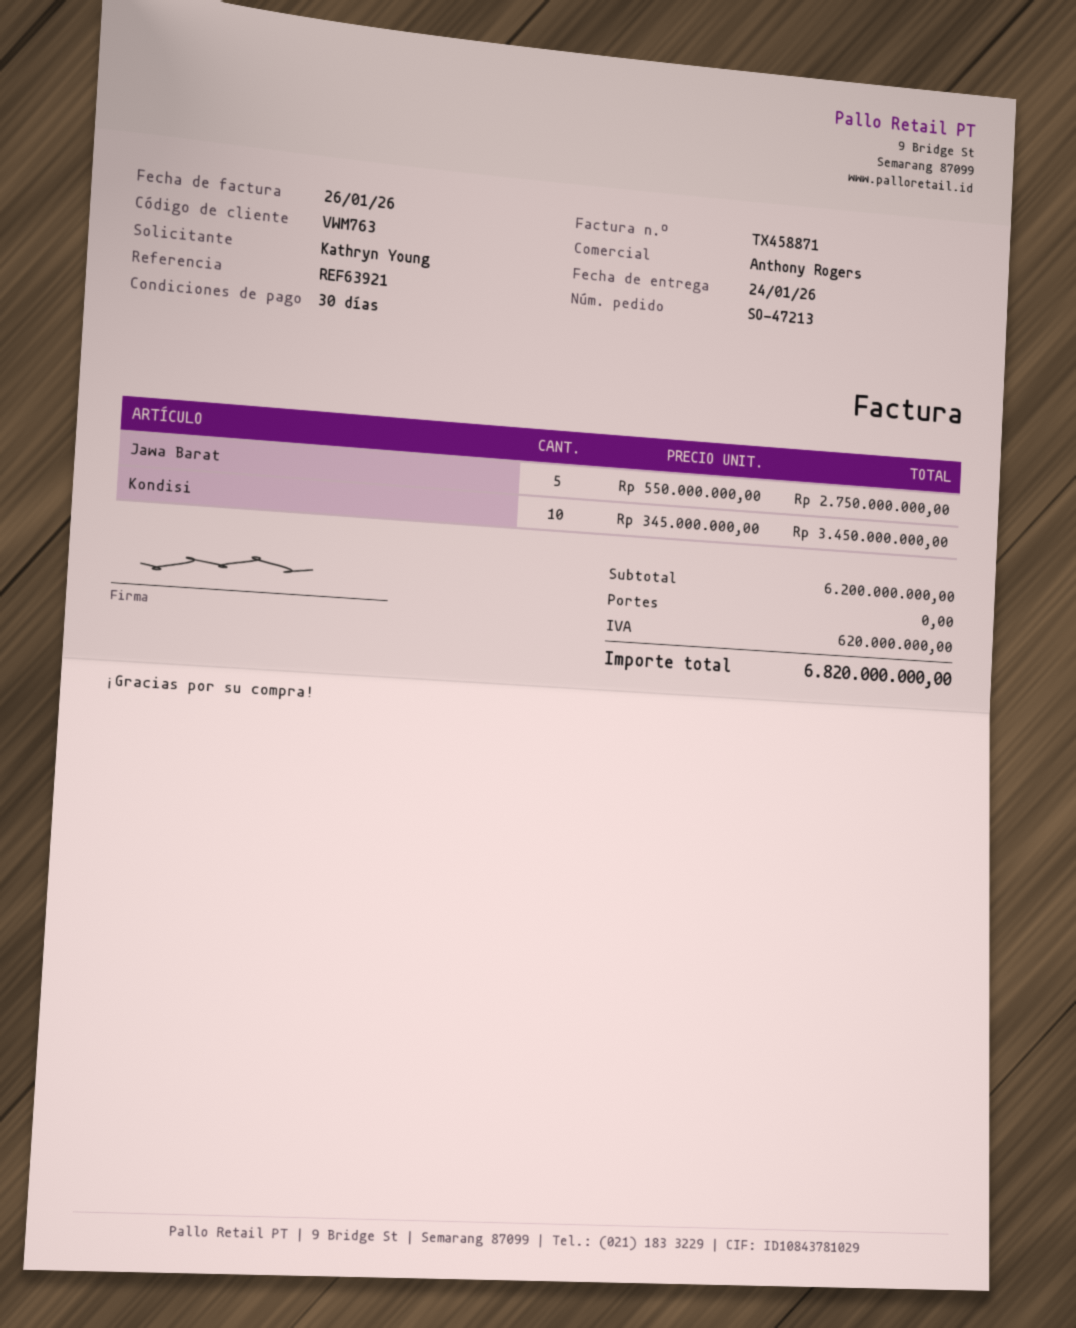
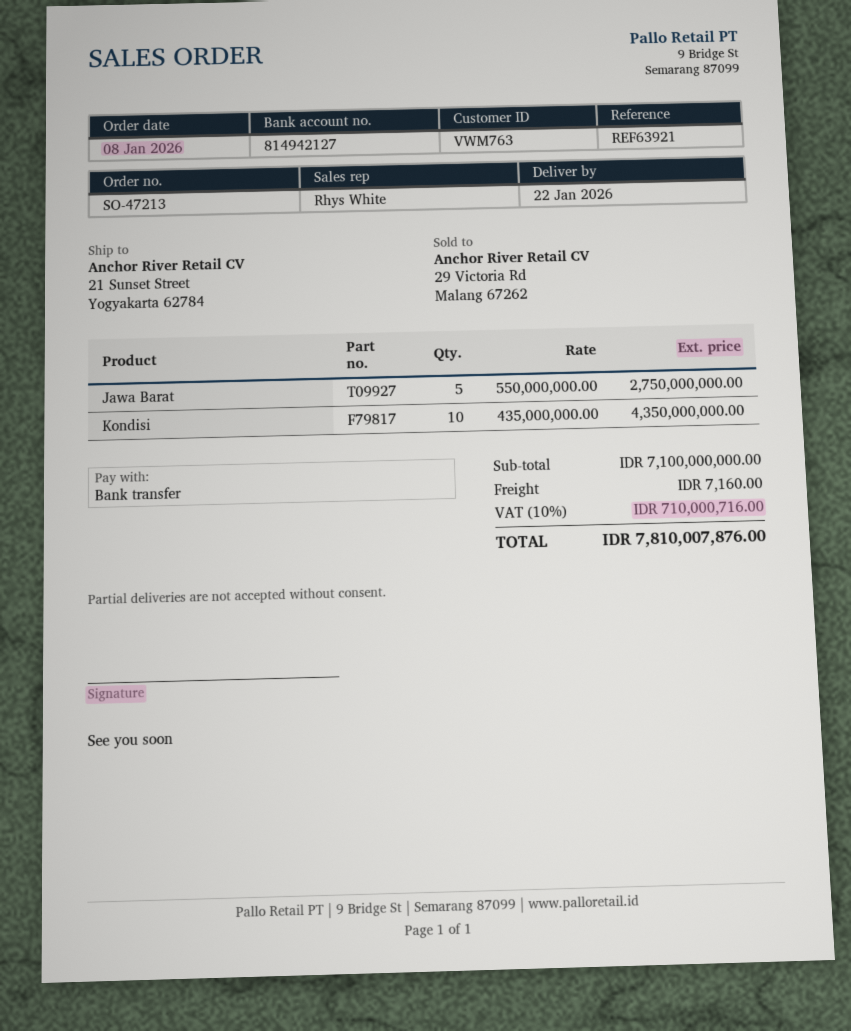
delivery date: 2026-01-24 -> 2026-01-22
sales rep: Anthony Rogers -> Rhys White
Kondisi: 10 x 345000000.00 = 3450000000.00 -> 10 x 435000000.00 = 4350000000.00
subtotal: 6200000000.00 -> 7100000000.00
shipping: 0.00 -> 7160.00
tax: 620000000.00 -> 710000716.00
total: 6820000000.00 -> 7810007876.00

